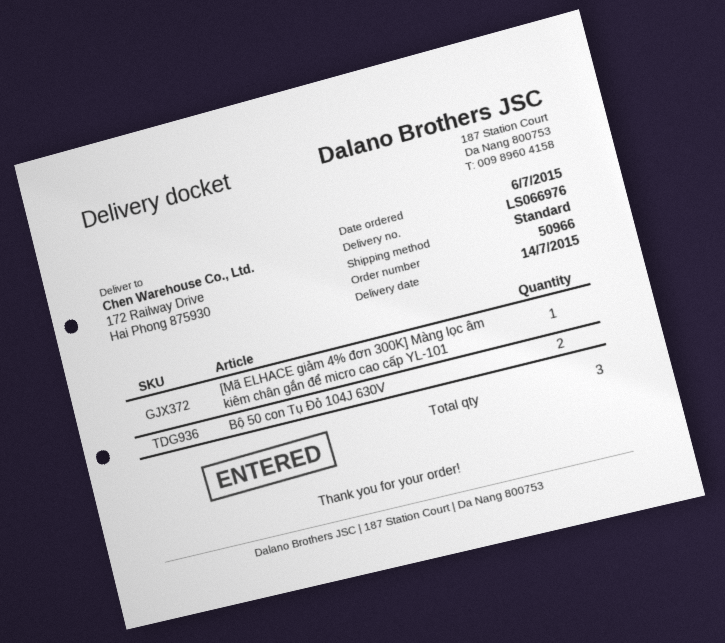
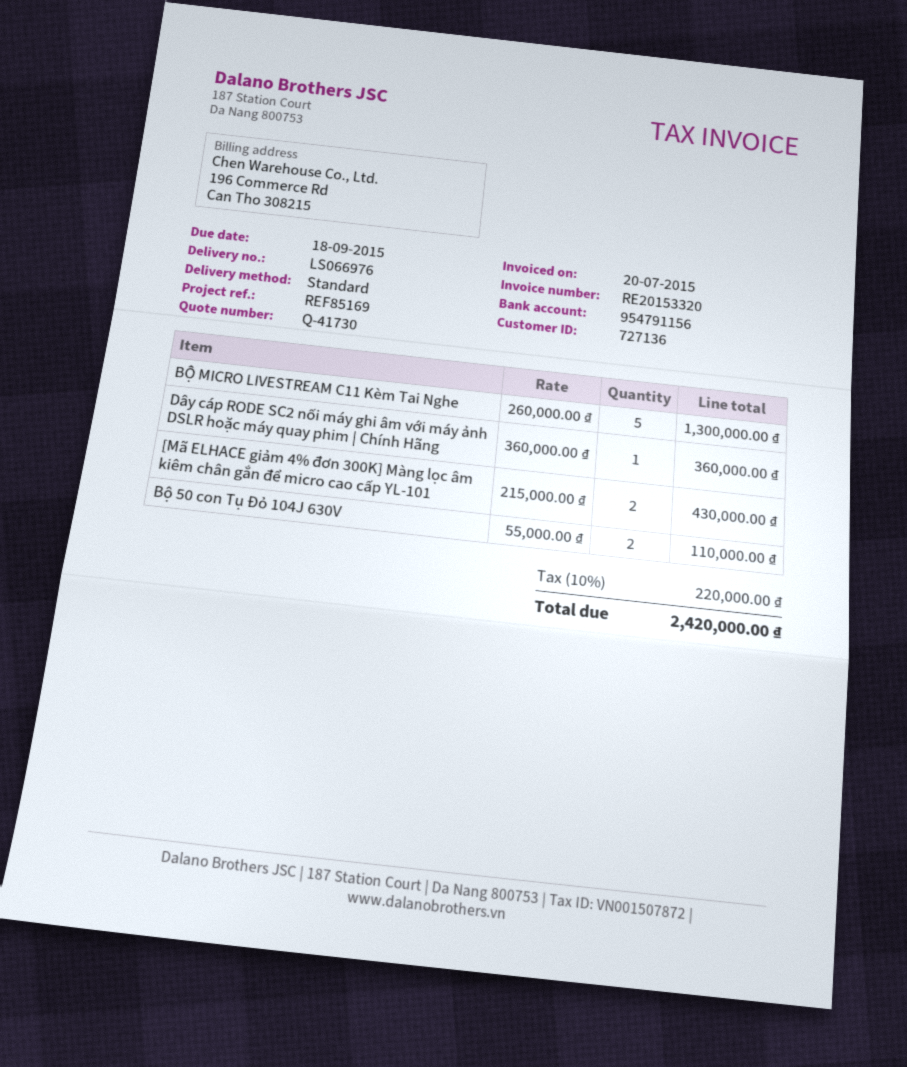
[Mã ELHACE giảm 4% đơn 300K] Màng lọc âm kiêm chân gắn để micro cao cấp YL-101: 1 -> 2
BỘ MICRO LIVESTREAM C11 Kèm Tai Nghe: none -> 5
Dây cáp RODE SC2 nối máy ghi âm với máy ảnh DSLR hoặc máy quay phim | Chính Hãng: none -> 1

